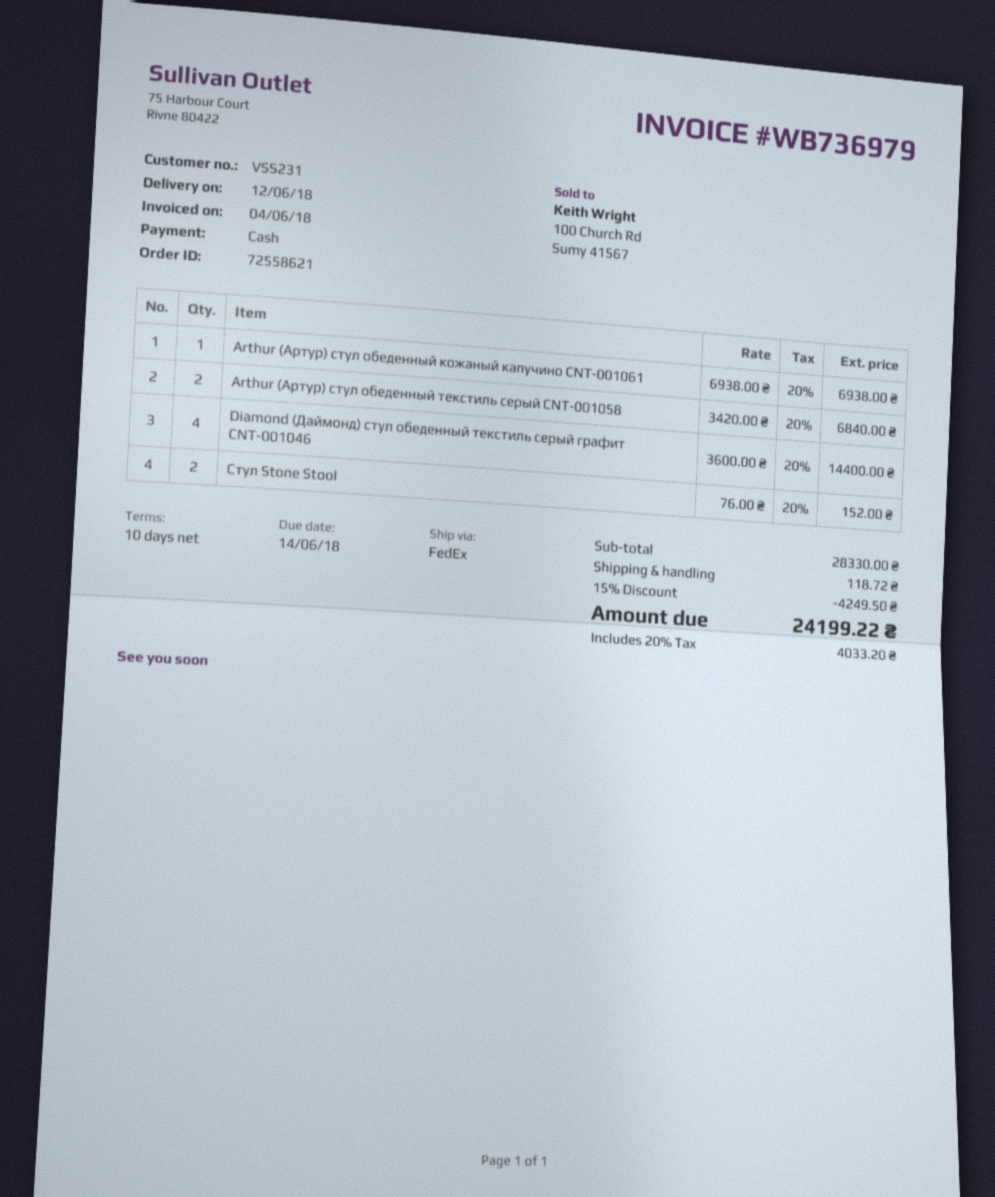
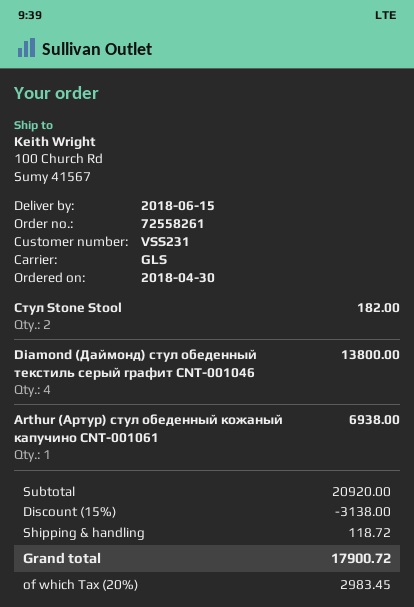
order number: 72558621 -> 72558261
delivery date: 2018-06-12 -> 2018-06-15
shipping method: FedEx -> GLS
Arthur (Артур) стул обеденный текстиль серый CNT-001058: 2 for 6840.00 -> none
Diamond (Даймонд) стул обеденный текстиль серый графит CNT-001046: 4 for 14400.00 -> 4 for 13800.00
Стул Stone Stool: 2 for 152.00 -> 2 for 182.00
subtotal: 28330.00 -> 20920.00
discount: 15% = 4249.50 -> 15% = 3138.00
tax: 20% = 4033.20 -> 20% = 2983.45
total: 24199.22 -> 17900.72

